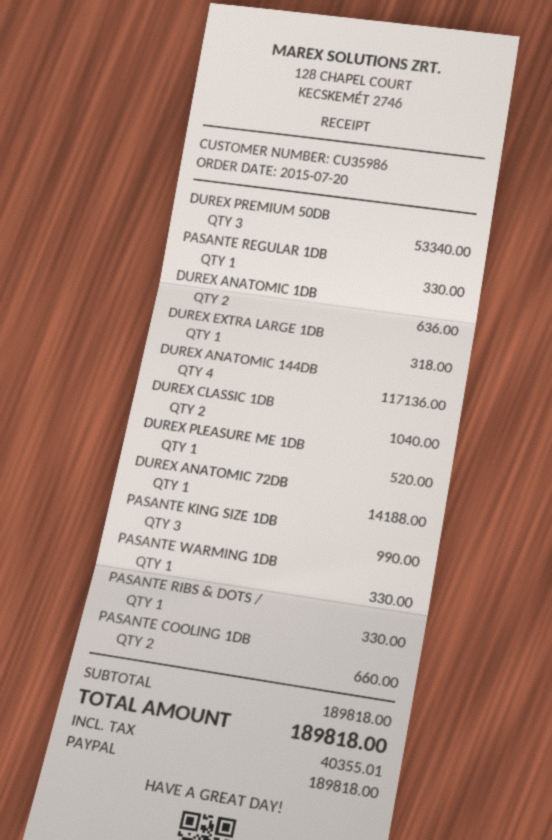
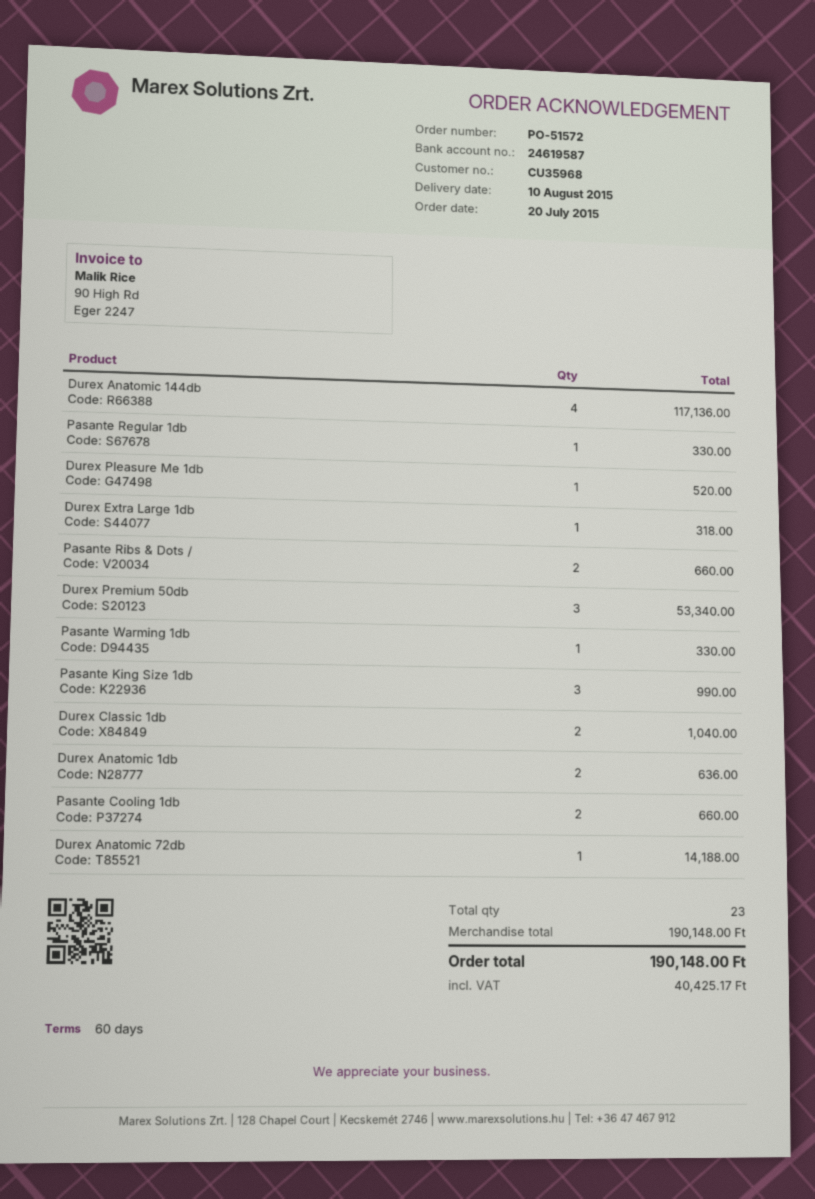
customer number: CU35986 -> CU35968
PASANTE RIBS & DOTS /: 1 for 330.00 -> 2 for 660.00
subtotal: 189818.00 -> 190148.00
tax: 40355.01 -> 40425.17
total: 189818.00 -> 190148.00

